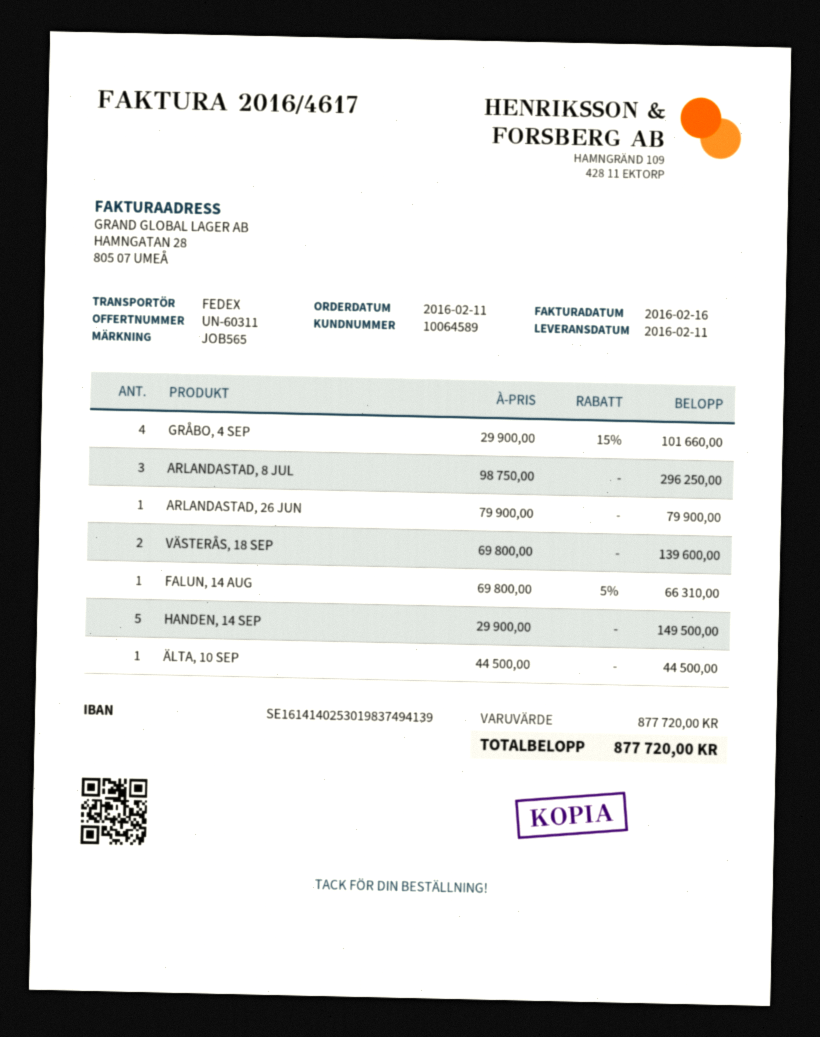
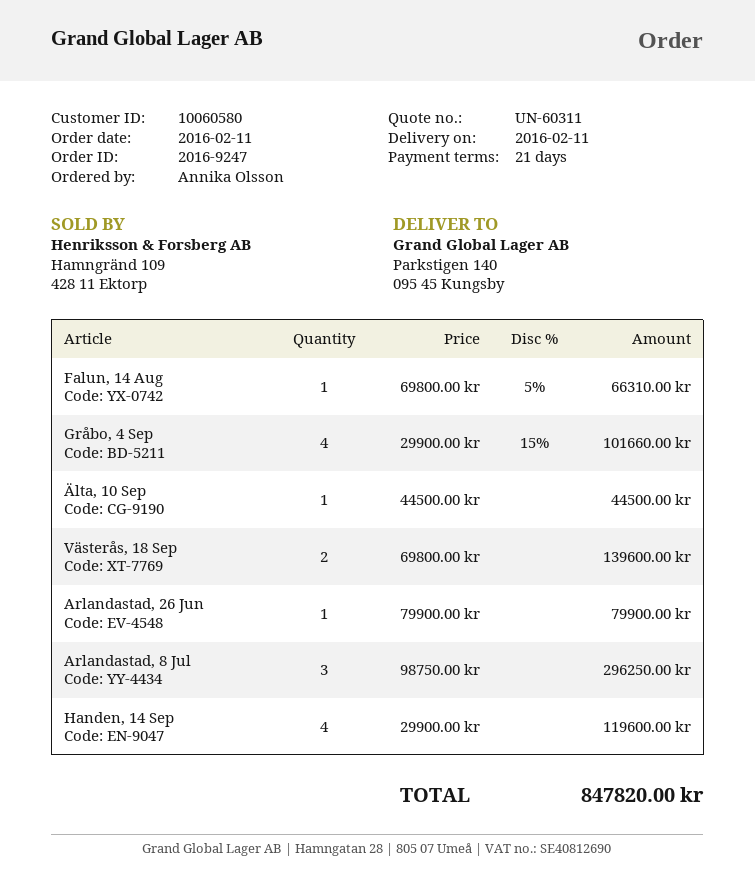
customer number: 10064589 -> 10060580
HANDEN, 14 SEP: 5 x 29900.00 = 149500.00 -> 4 x 29900.00 = 119600.00
total: 877720.00 -> 847820.00

